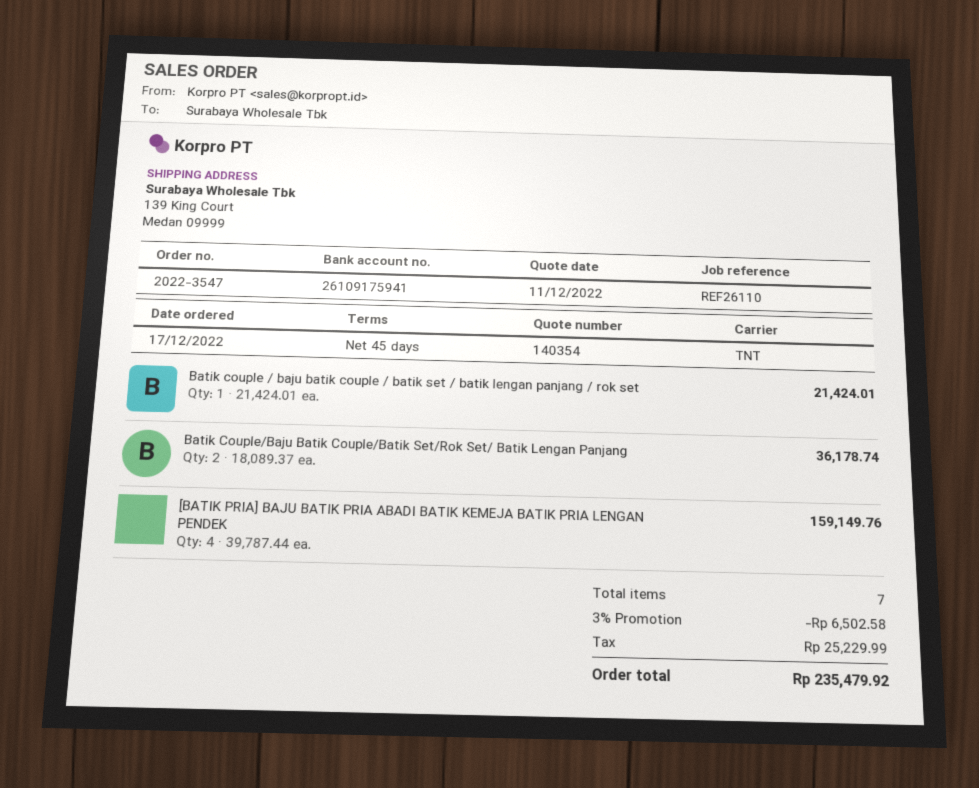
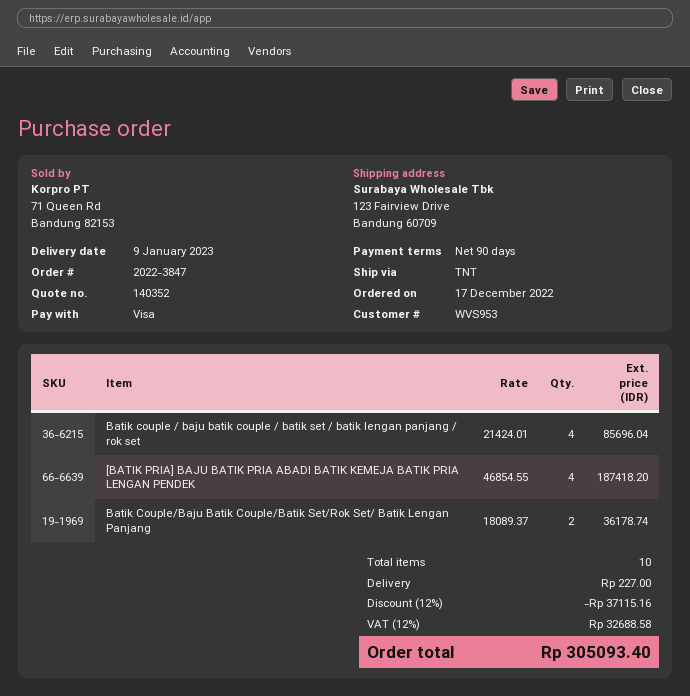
quote number: 140354 -> 140352
order number: 2022-3547 -> 2022-3847
payment terms: 45 days -> 90 days
ship to: 139 King Court, Medan 09999 -> 123 Fairview Drive, Bandung 60709
Batik couple / baju batik couple / batik set / batik lengan panjang / rok set: 1 x 21424.01 = 21424.01 -> 4 x 21424.01 = 85696.04
[BATIK PRIA] BAJU BATIK PRIA ABADI BATIK KEMEJA BATIK PRIA LENGAN PENDEK: 4 x 39787.44 = 159149.76 -> 4 x 46854.55 = 187418.20
total quantity: 7 -> 10
discount: 3% = 6502.58 -> 12% = 37115.16
shipping: none -> 227.00
tax: 25229.99 -> 32688.58
total: 235479.92 -> 305093.40

